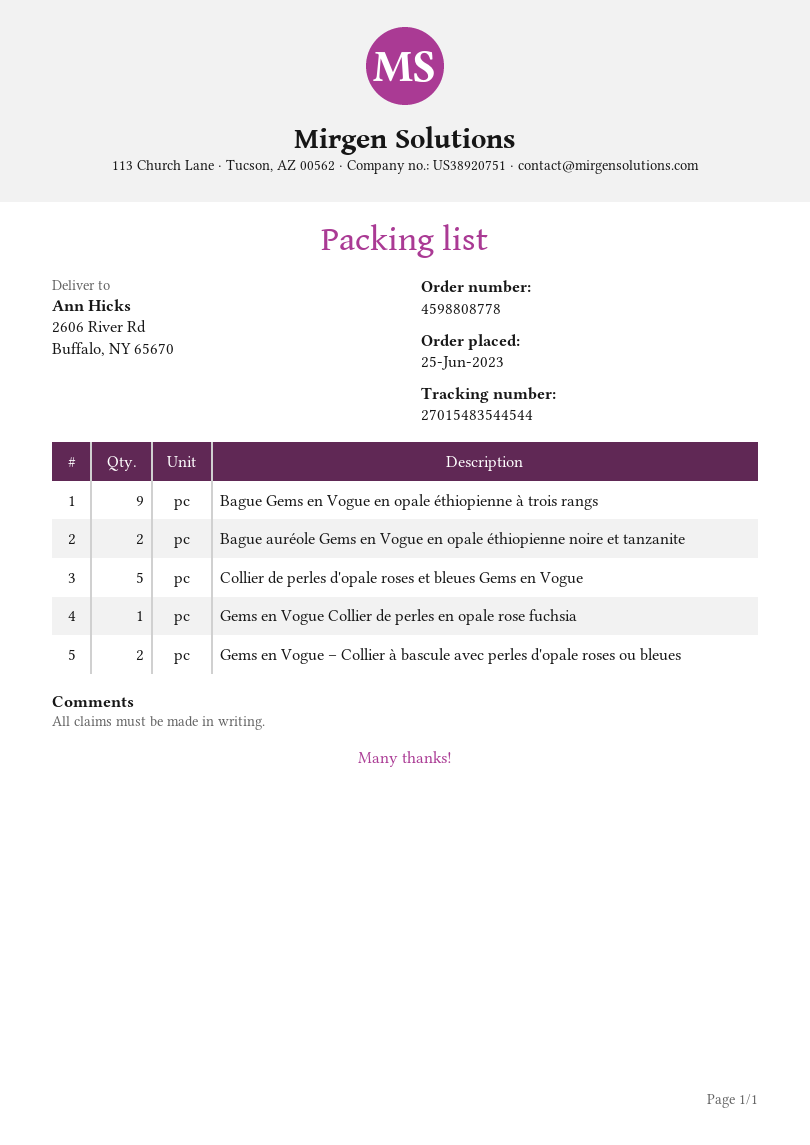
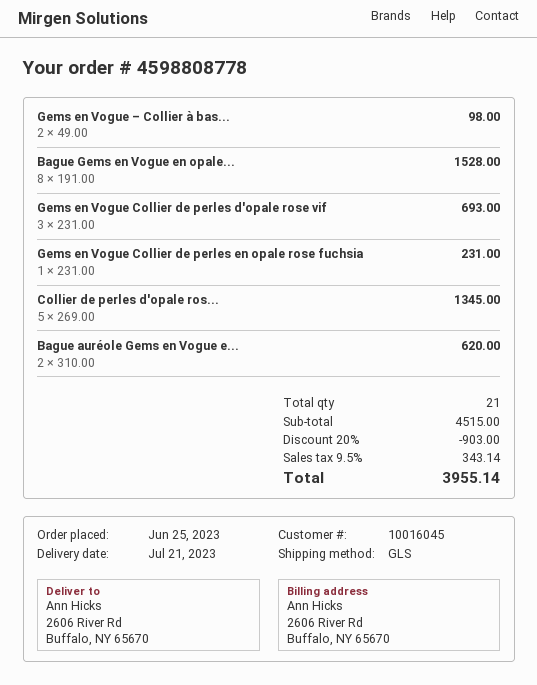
Bague Gems en Vogue en opale éthiopienne à trois rangs: 9 -> 8
Gems en Vogue Collier de perles d'opale rose vif: none -> 3

